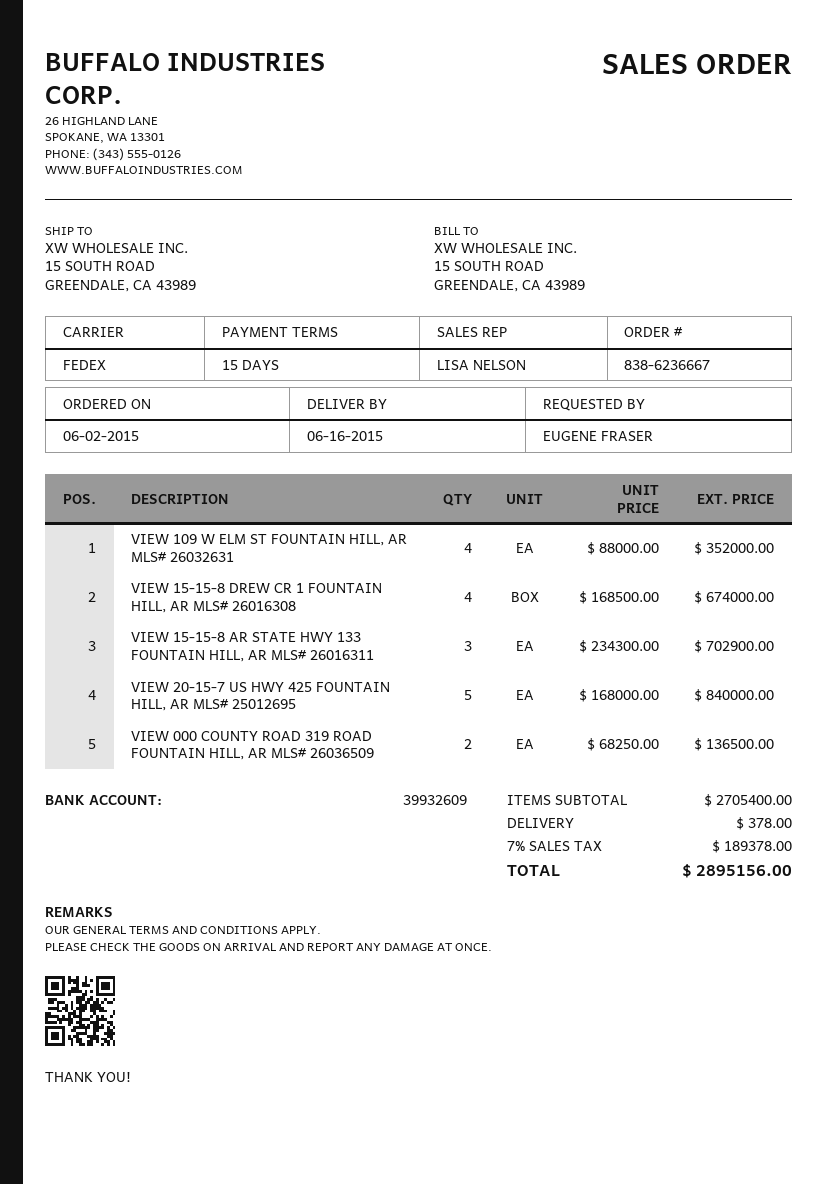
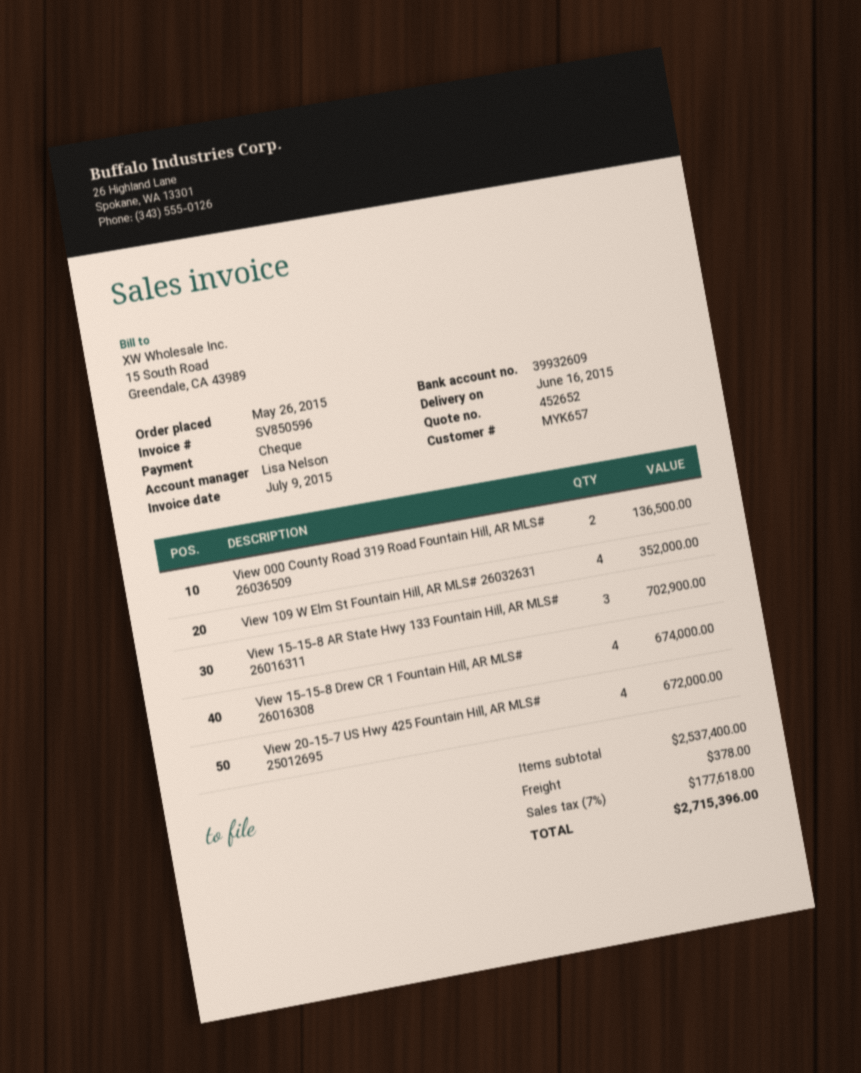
order date: 2015-06-02 -> 2015-05-26
VIEW 20-15-7 US HWY 425 FOUNTAIN HILL, AR MLS# 25012695: 5 for 840000.00 -> 4 for 672000.00
subtotal: 2705400.00 -> 2537400.00
tax: 7% = 189378.00 -> 7% = 177618.00
total: 2895156.00 -> 2715396.00

